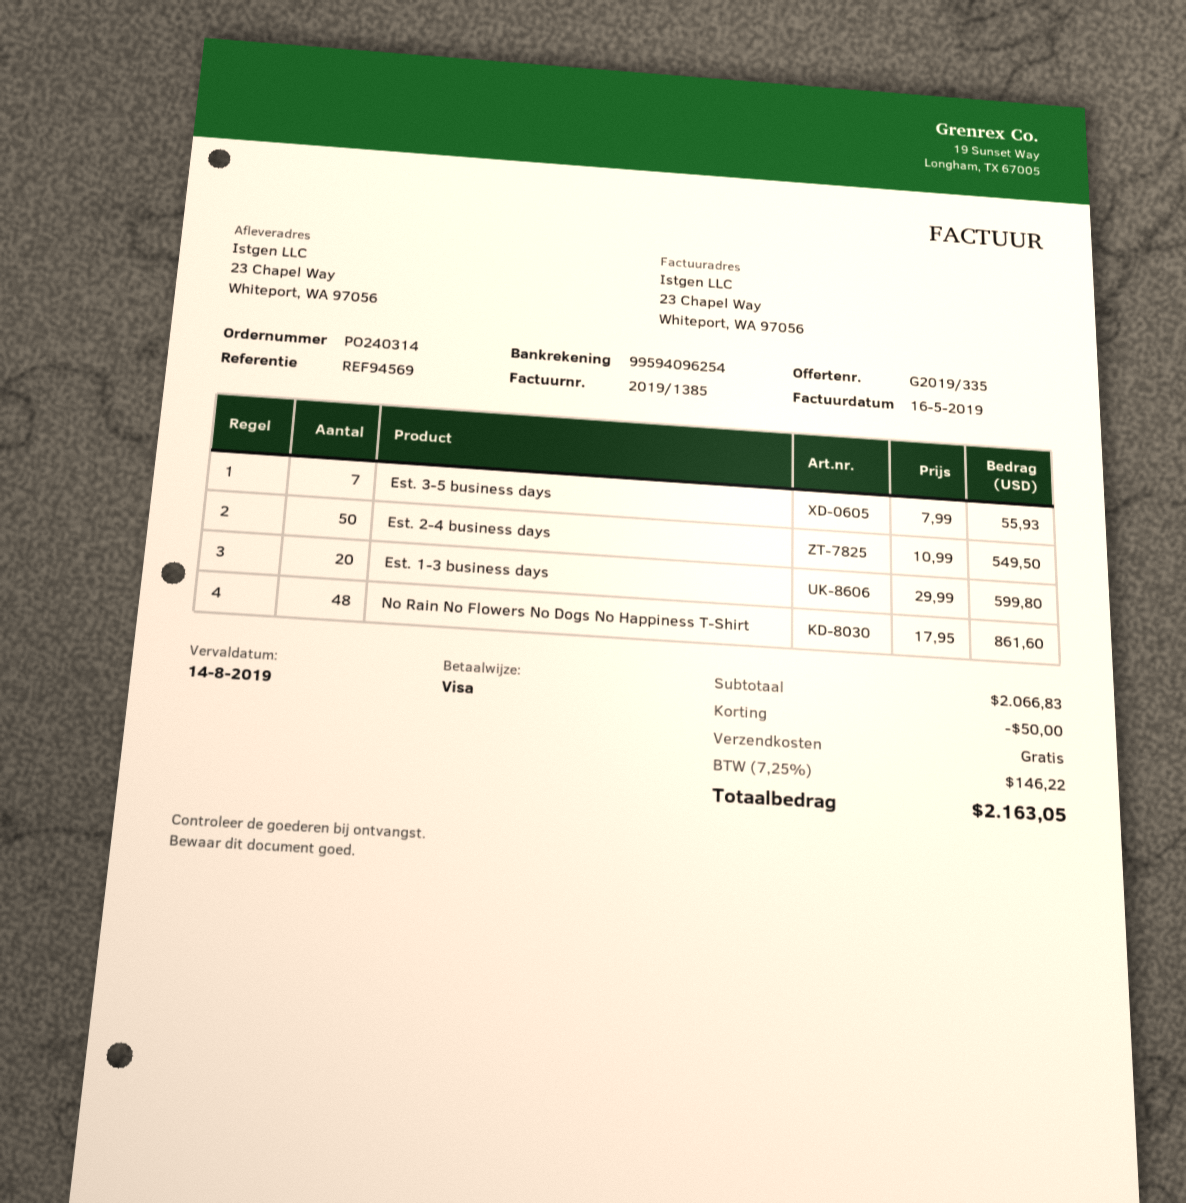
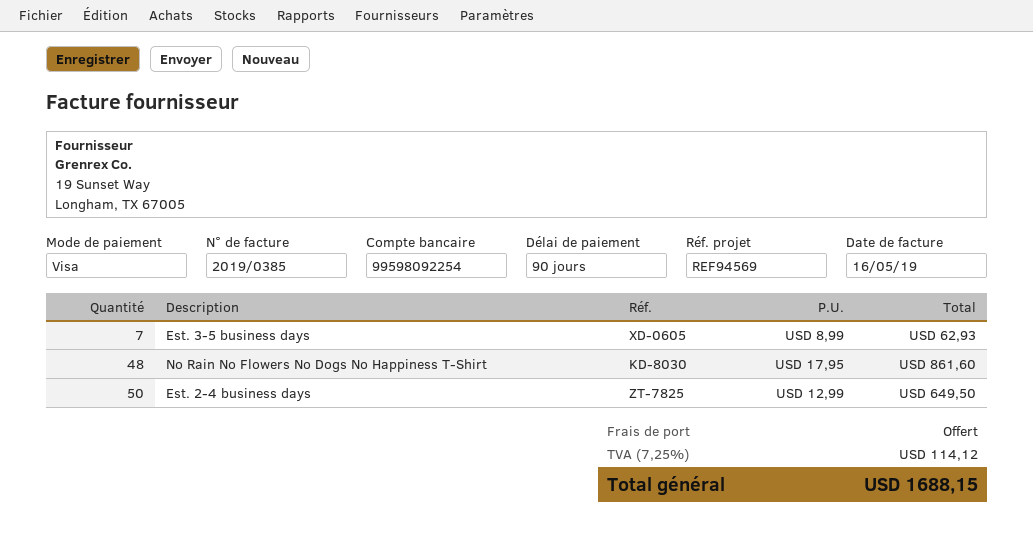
invoice number: 2019/1385 -> 2019/0385
bank account: 99594096254 -> 99598092254
Est. 3-5 business days: 7 x 7.99 = 55.93 -> 7 x 8.99 = 62.93
Est. 2-4 business days: 50 x 10.99 = 549.50 -> 50 x 12.99 = 649.50
Est. 1-3 business days: 20 x 29.99 = 599.80 -> none
discount: 50.00 -> none
tax: 7.25% = 146.22 -> 7.25% = 114.12
total: 2163.05 -> 1688.15

